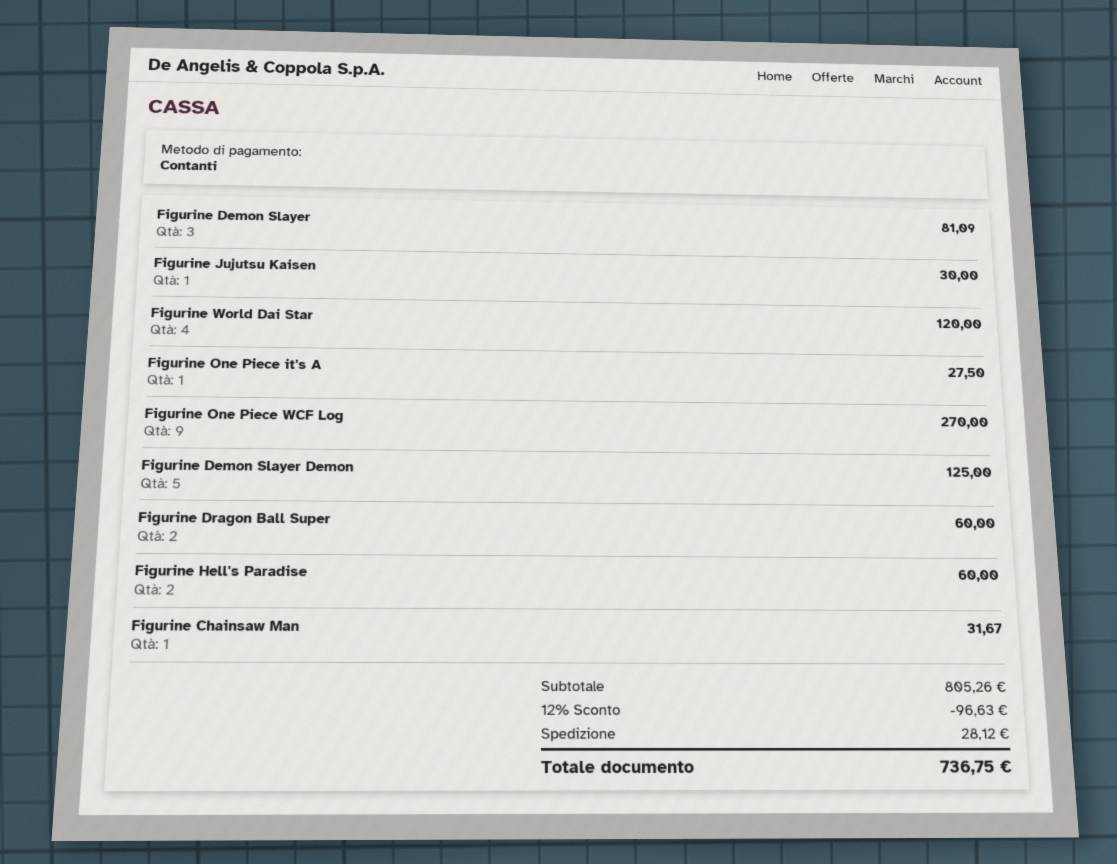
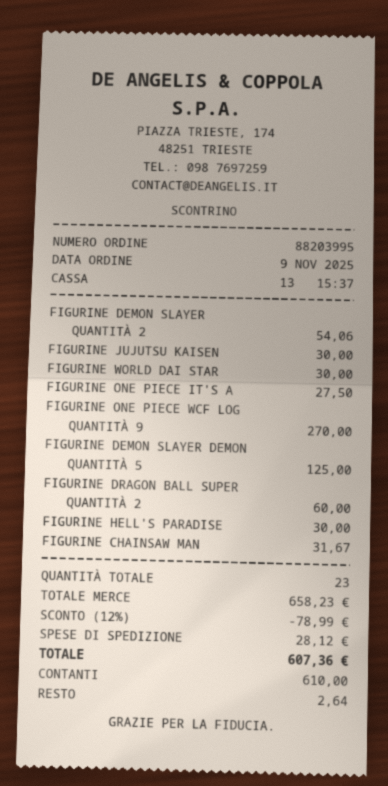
Figurine Demon Slayer: 3 for 81.09 -> 2 for 54.06
Figurine World Dai Star: 4 for 120.00 -> 1 for 30.00
Figurine Hell's Paradise: 2 for 60.00 -> 1 for 30.00
subtotal: 805.26 -> 658.23
discount: 12% = 96.63 -> 12% = 78.99
total: 736.75 -> 607.36

